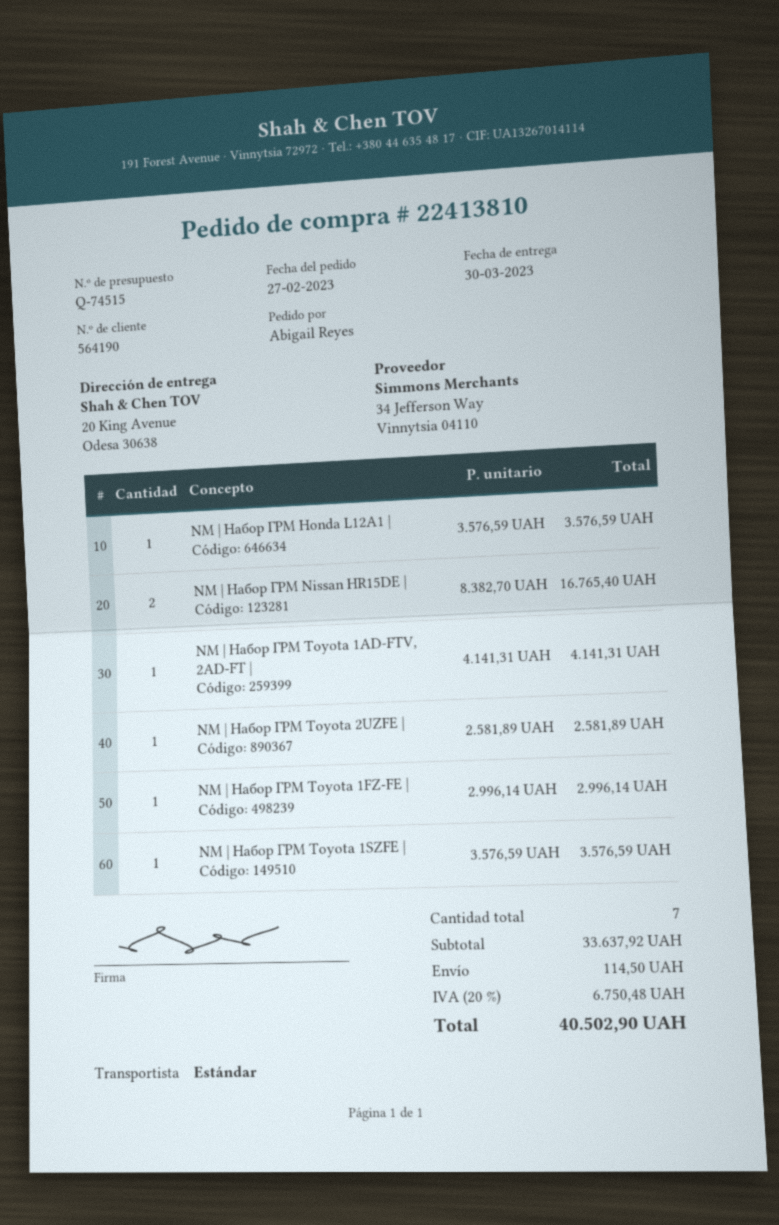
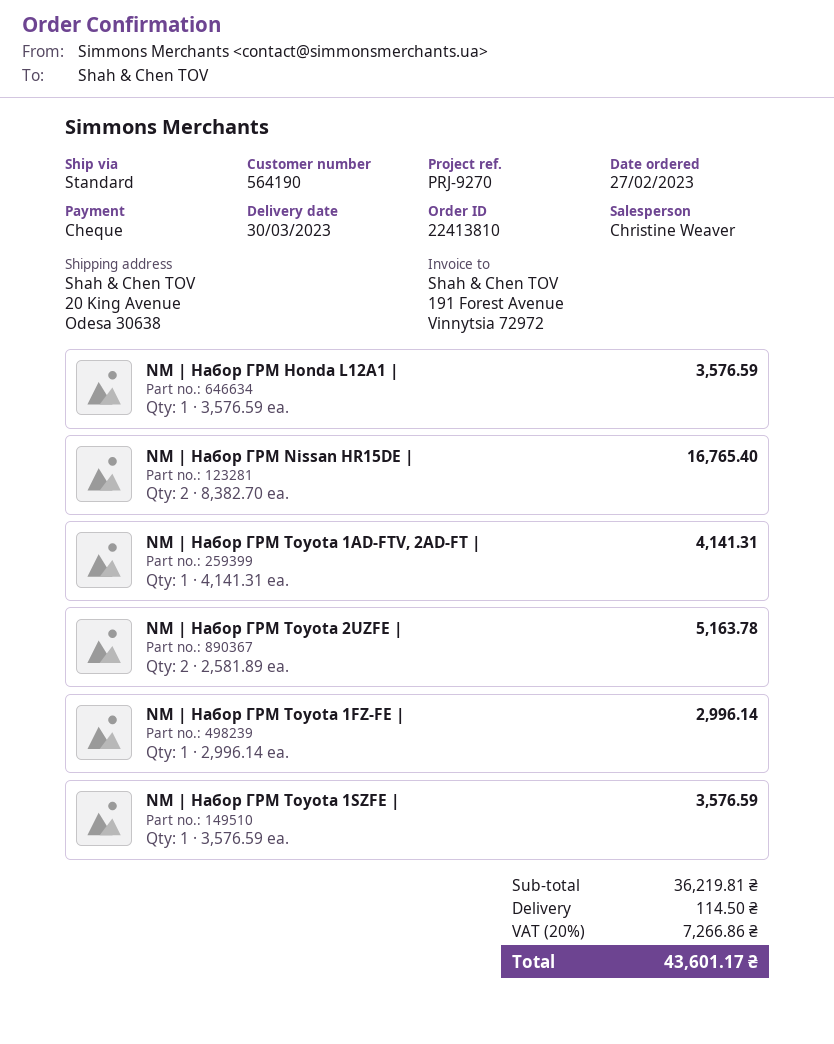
NM | Набор ГРМ Toyota 2UZFE |: 1 x 2581.89 = 2581.89 -> 2 x 2581.89 = 5163.78
subtotal: 33637.92 -> 36219.81
tax: 20% = 6750.48 -> 20% = 7266.86
total: 40502.90 -> 43601.17

